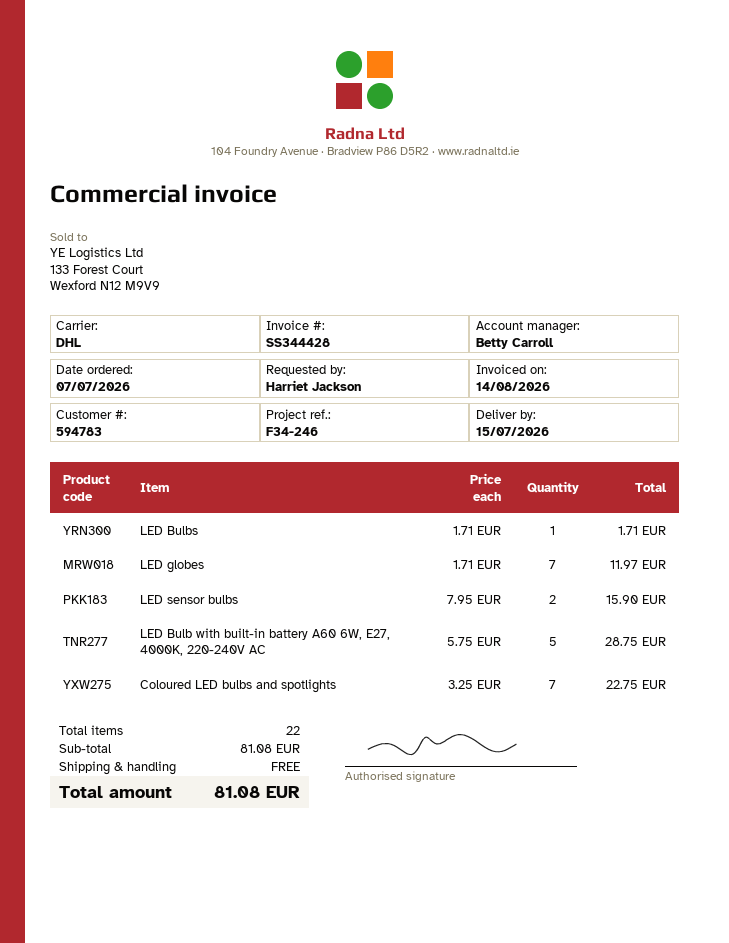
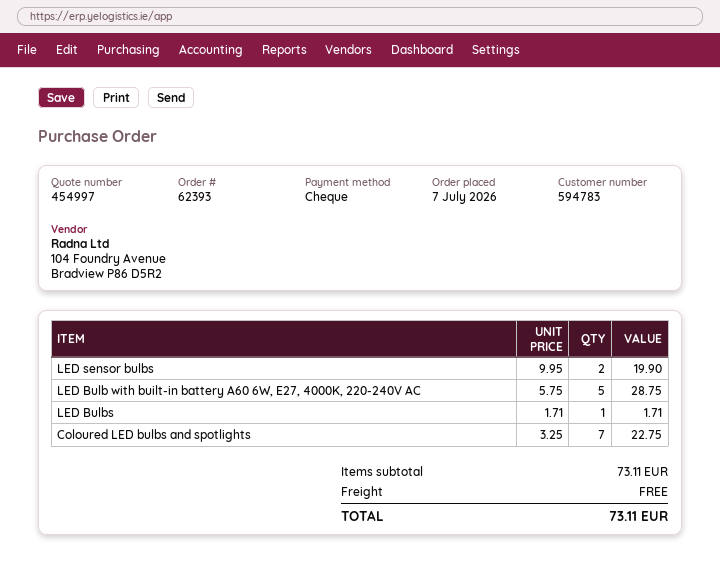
LED globes: 7 x 1.71 = 11.97 -> none
LED sensor bulbs: 2 x 7.95 = 15.90 -> 2 x 9.95 = 19.90
subtotal: 81.08 -> 73.11
total: 81.08 -> 73.11

